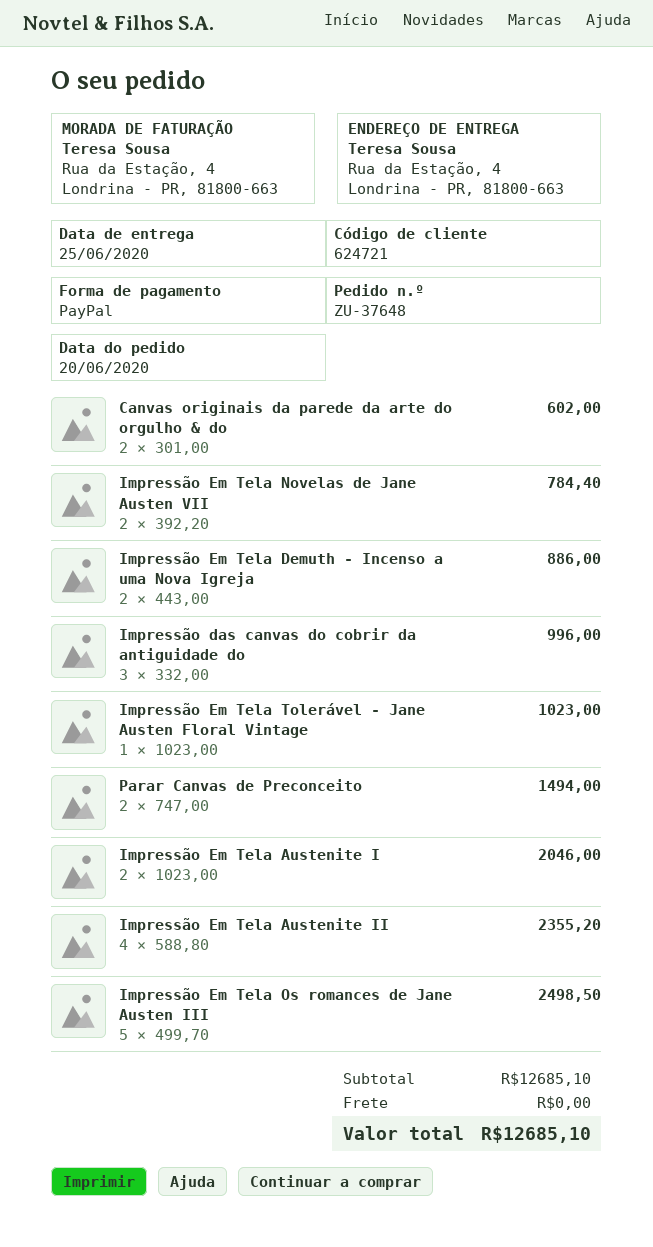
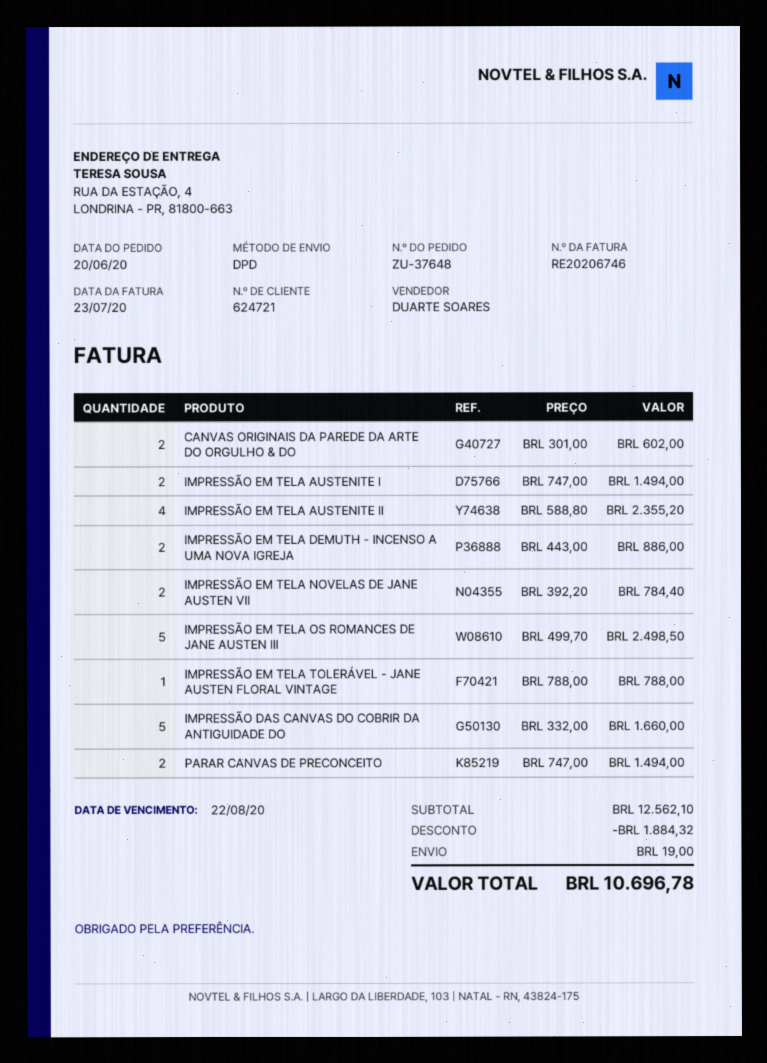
Impressão das canvas do cobrir da antiguidade do: 3 x 332.00 = 996.00 -> 5 x 332.00 = 1660.00
Impressão Em Tela Tolerável - Jane Austen Floral Vintage: 1 x 1023.00 = 1023.00 -> 1 x 788.00 = 788.00
Impressão Em Tela Austenite I: 2 x 1023.00 = 2046.00 -> 2 x 747.00 = 1494.00
subtotal: 12685.10 -> 12562.10
discount: none -> 1884.32
shipping: 0.00 -> 19.00
total: 12685.10 -> 10696.78

